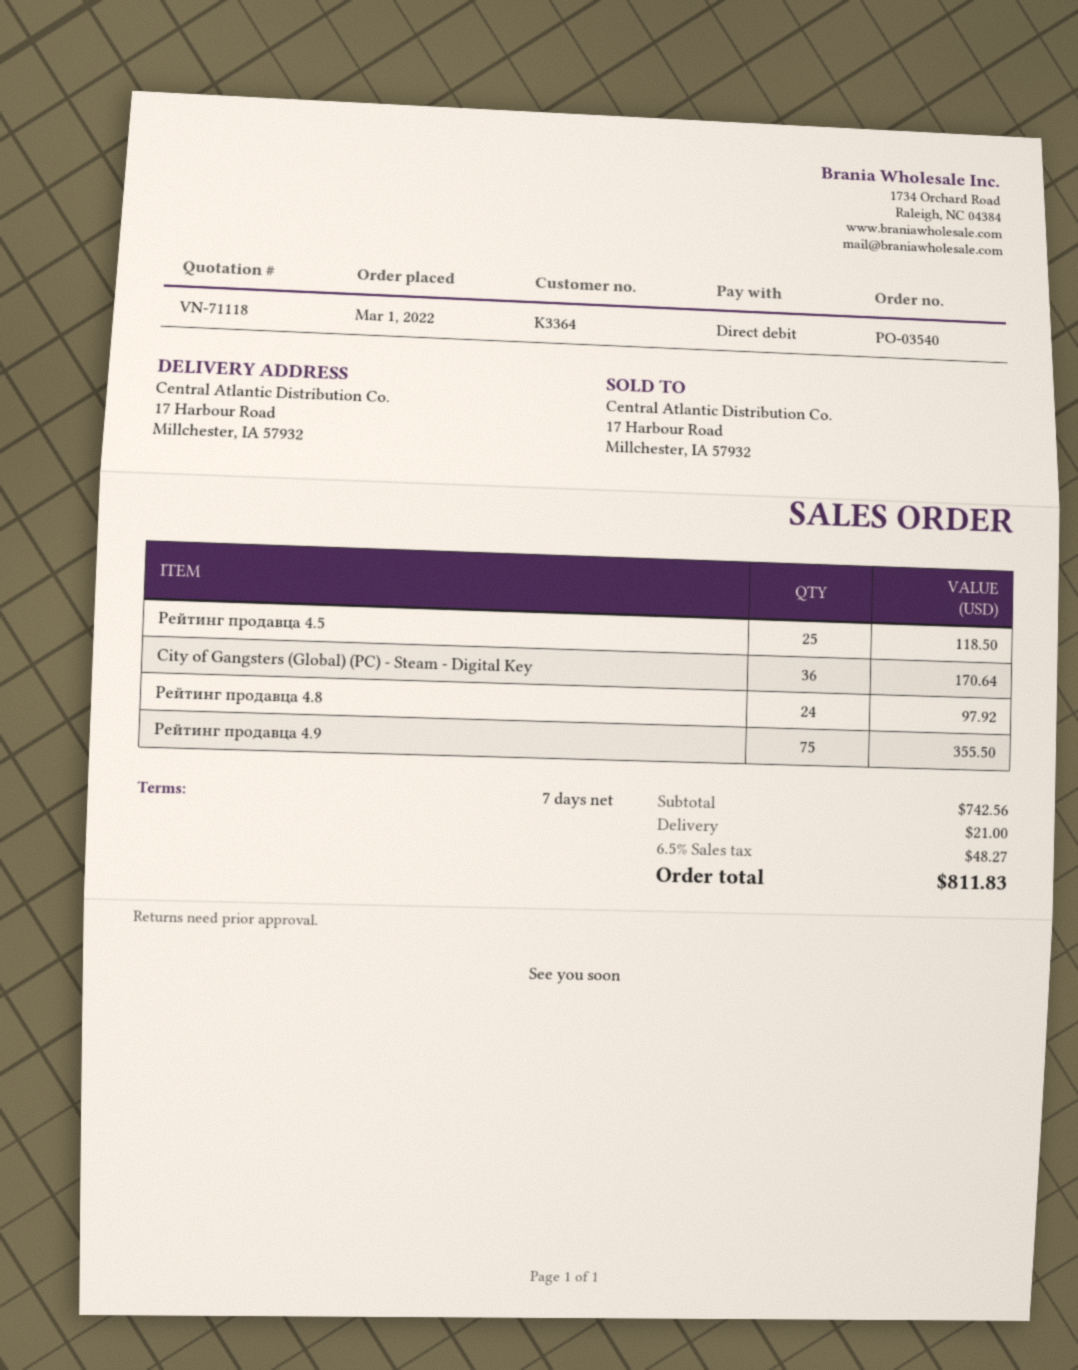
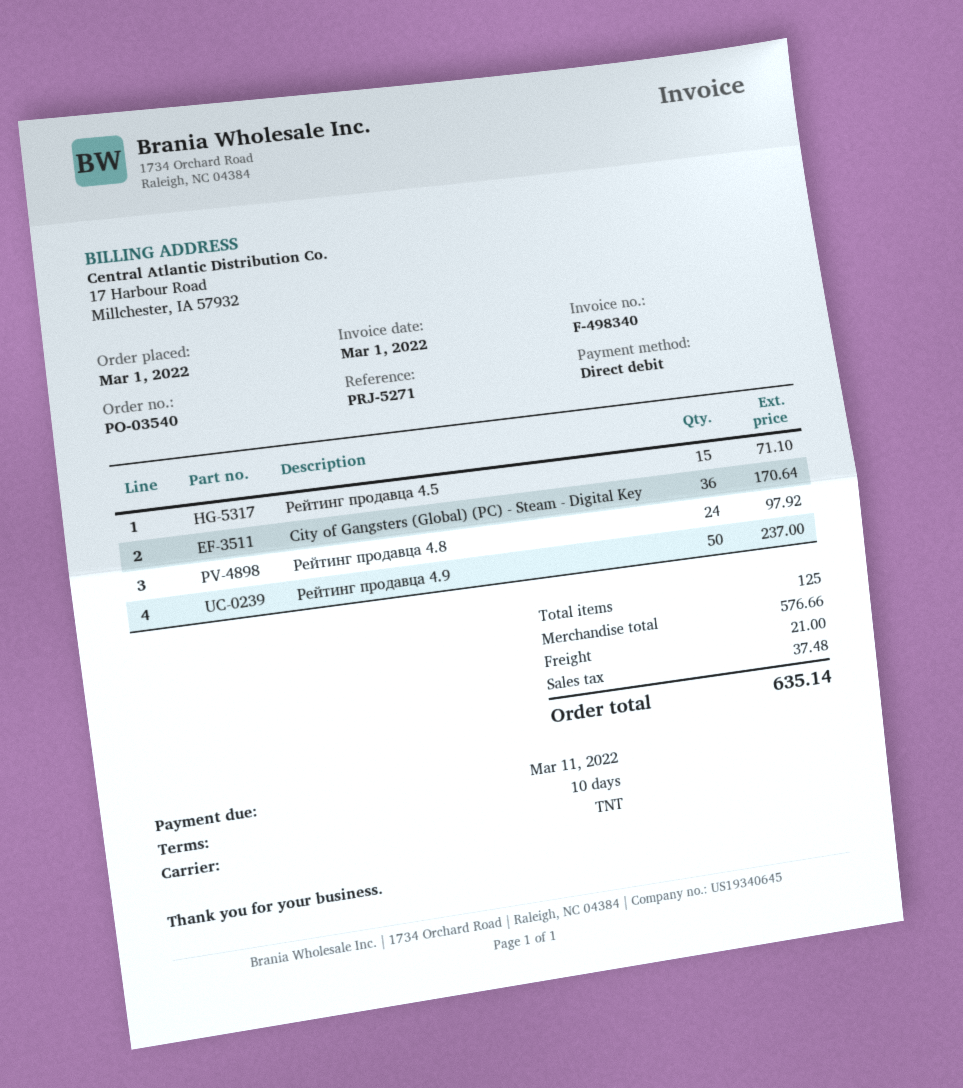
payment terms: 7 days -> 10 days
Рейтинг продавца 4.5: 25 for 118.50 -> 15 for 71.10
Рейтинг продавца 4.9: 75 for 355.50 -> 50 for 237.00
subtotal: 742.56 -> 576.66
tax: 48.27 -> 37.48
total: 811.83 -> 635.14

